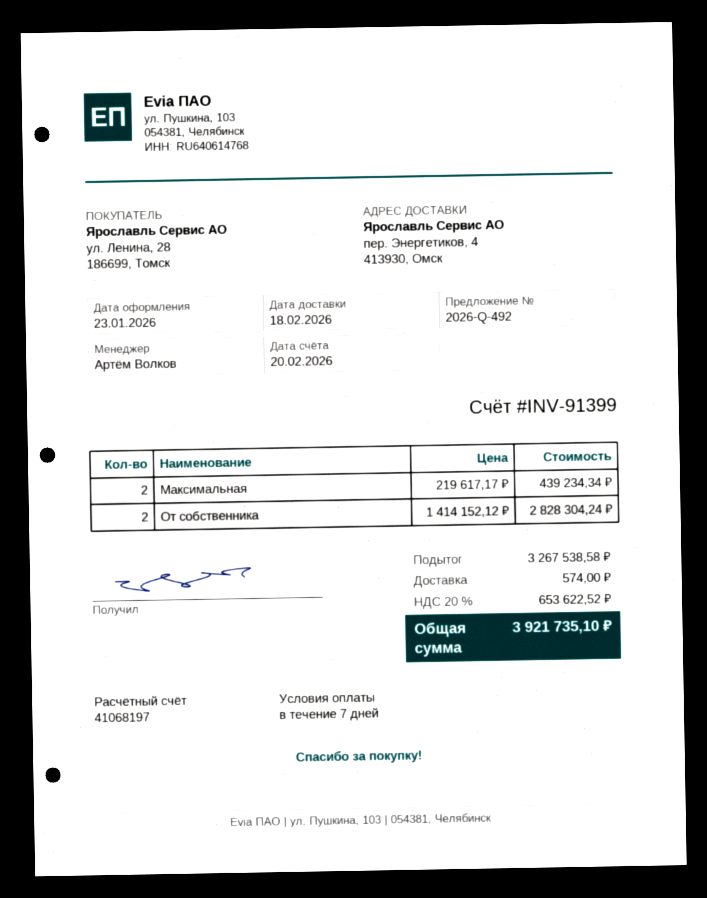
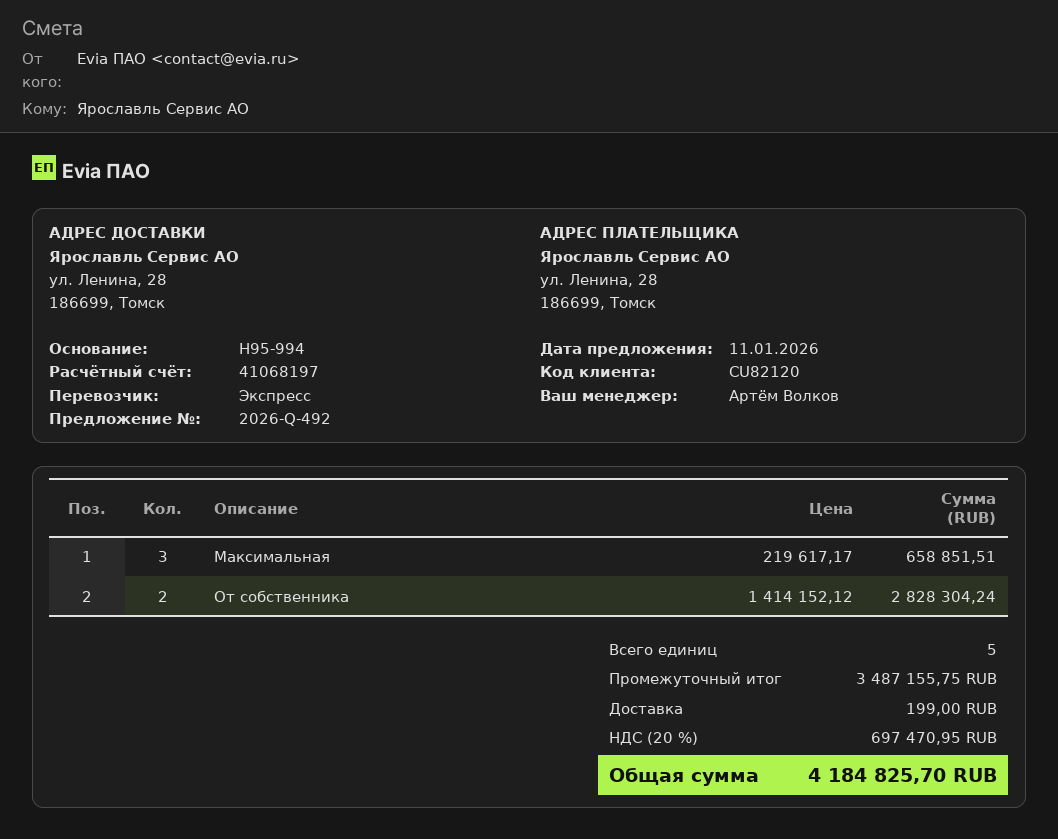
ship to: пер. Энергетиков, 4, 413930, Омск -> ул. Ленина, 28, 186699, Томск
Максимальная: 2 x 219617.17 = 439234.34 -> 3 x 219617.17 = 658851.51
subtotal: 3267538.58 -> 3487155.75
shipping: 574.00 -> 199.00
tax: 20% = 653622.52 -> 20% = 697470.95
total: 3921735.10 -> 4184825.70

